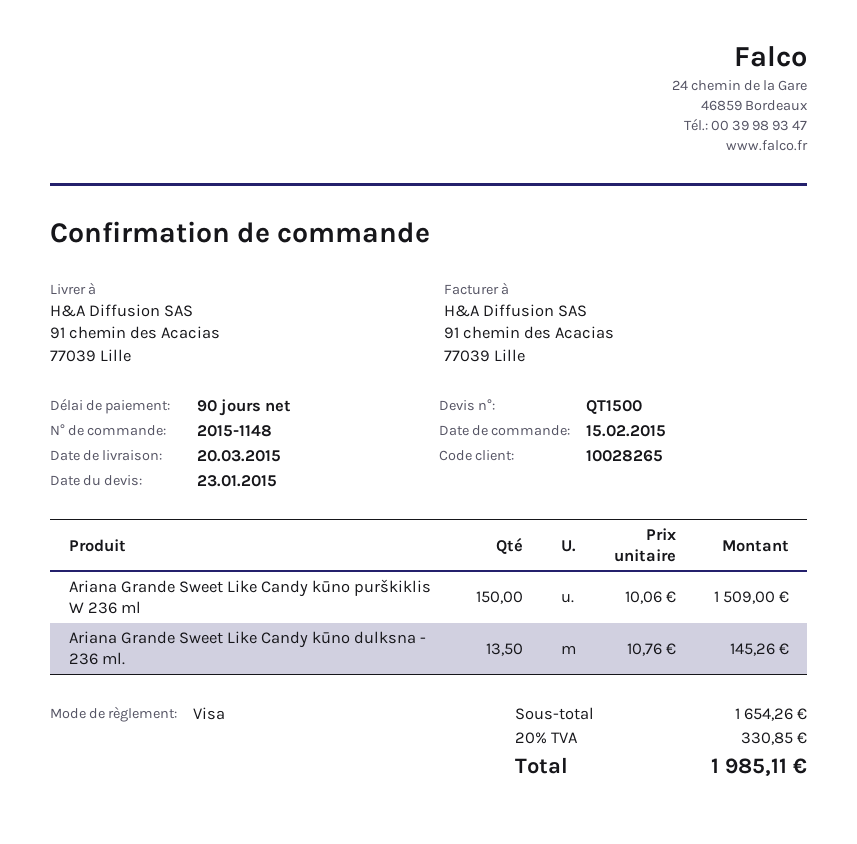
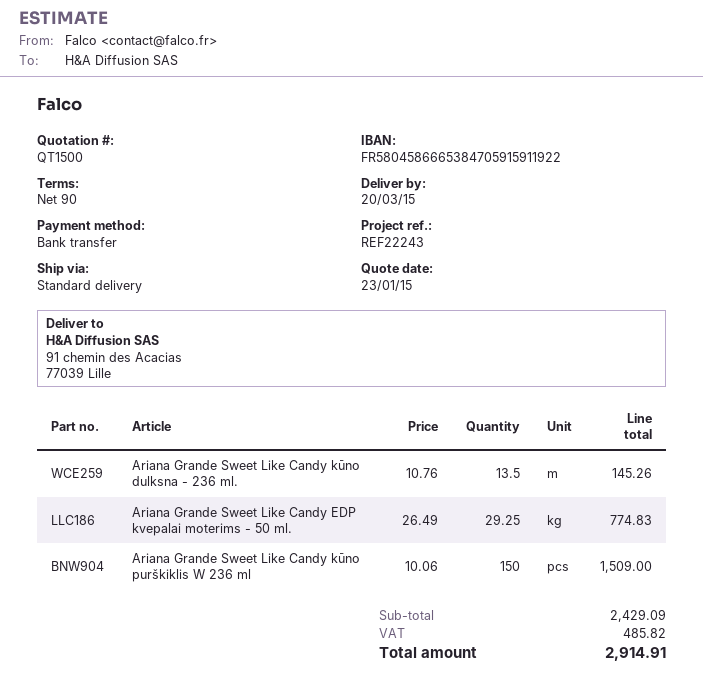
payment method: Visa -> bank transfer
Ariana Grande Sweet Like Candy EDP kvepalai moterims - 50 ml.: none -> 29.25 x 26.49 = 774.83
subtotal: 1654.26 -> 2429.09
tax: 330.85 -> 485.82
total: 1985.11 -> 2914.91

